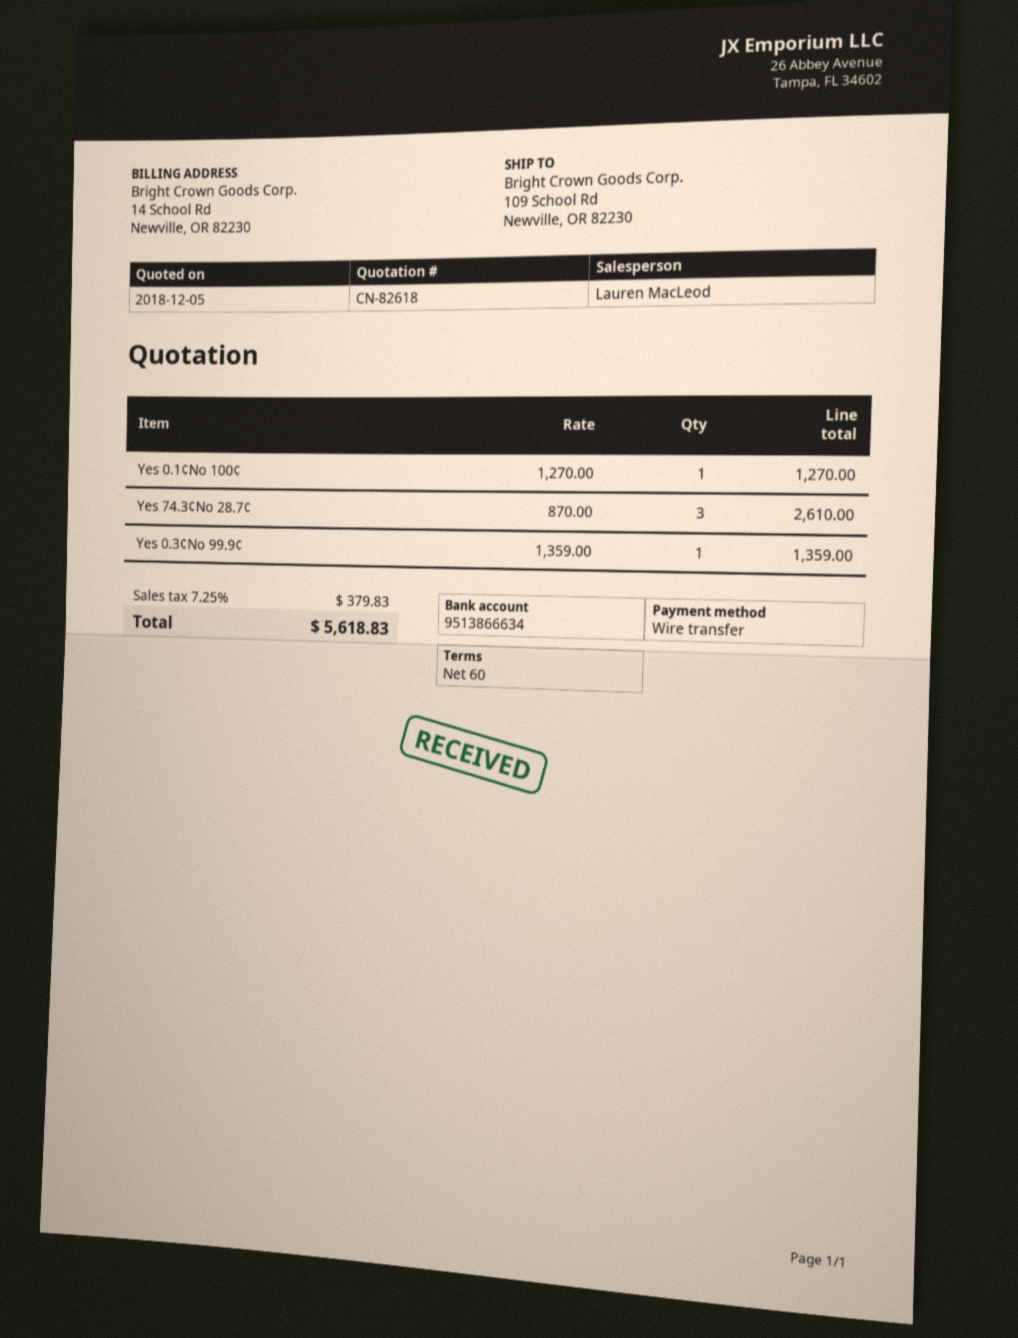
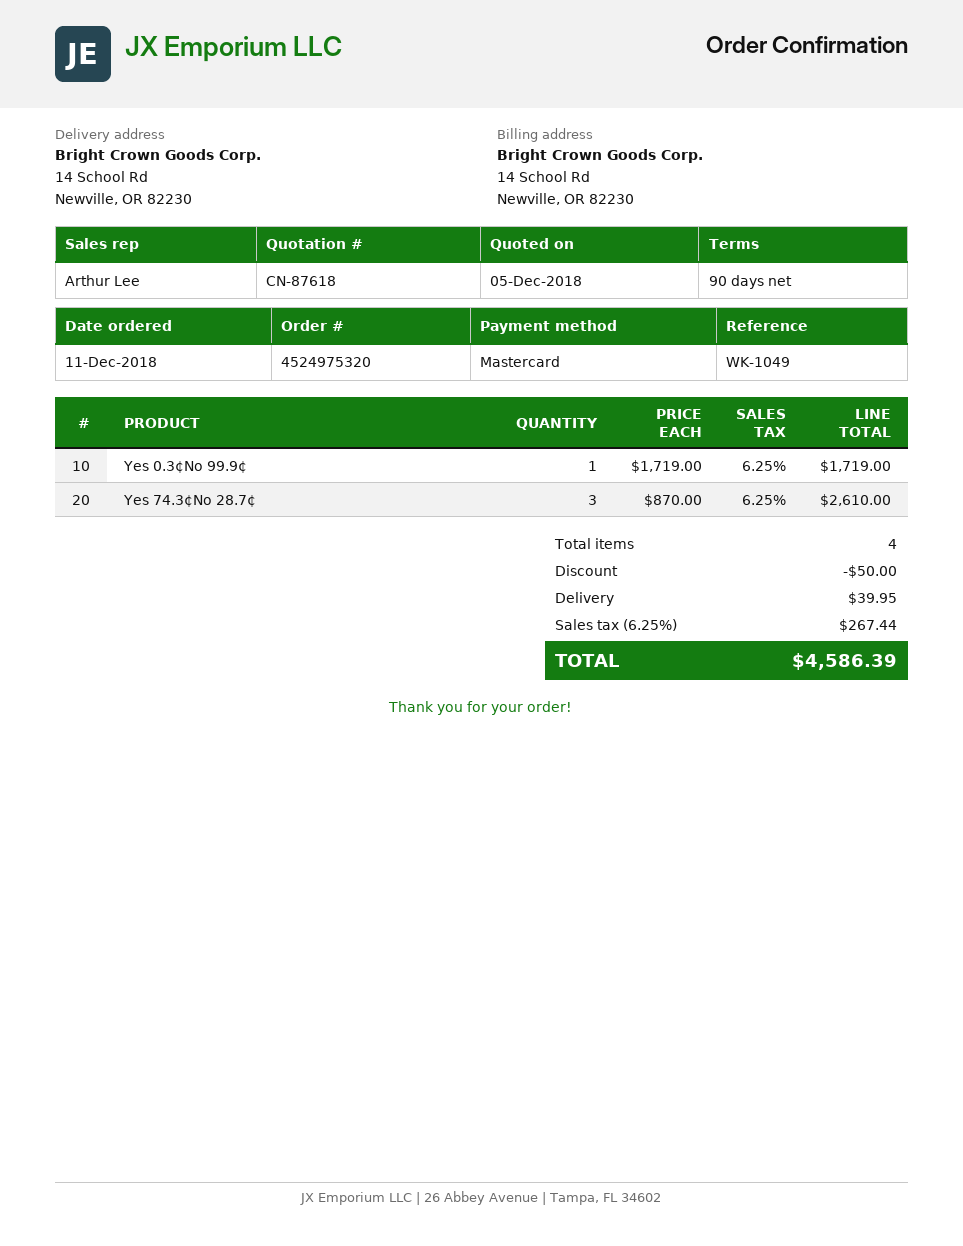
quote number: CN-82618 -> CN-87618
payment terms: 60 days -> 90 days
sales rep: Lauren MacLeod -> Arthur Lee
payment method: bank transfer -> Mastercard
ship to: 109 School Rd, Newville, OR 82230 -> 14 School Rd, Newville, OR 82230
Yes 0.1¢No 100¢: 1 x 1270.00 = 1270.00 -> none
Yes 0.3¢No 99.9¢: 1 x 1359.00 = 1359.00 -> 1 x 1719.00 = 1719.00
discount: none -> 50.00
shipping: none -> 39.95
tax: 7.25% = 379.83 -> 6.25% = 267.44
total: 5618.83 -> 4586.39

